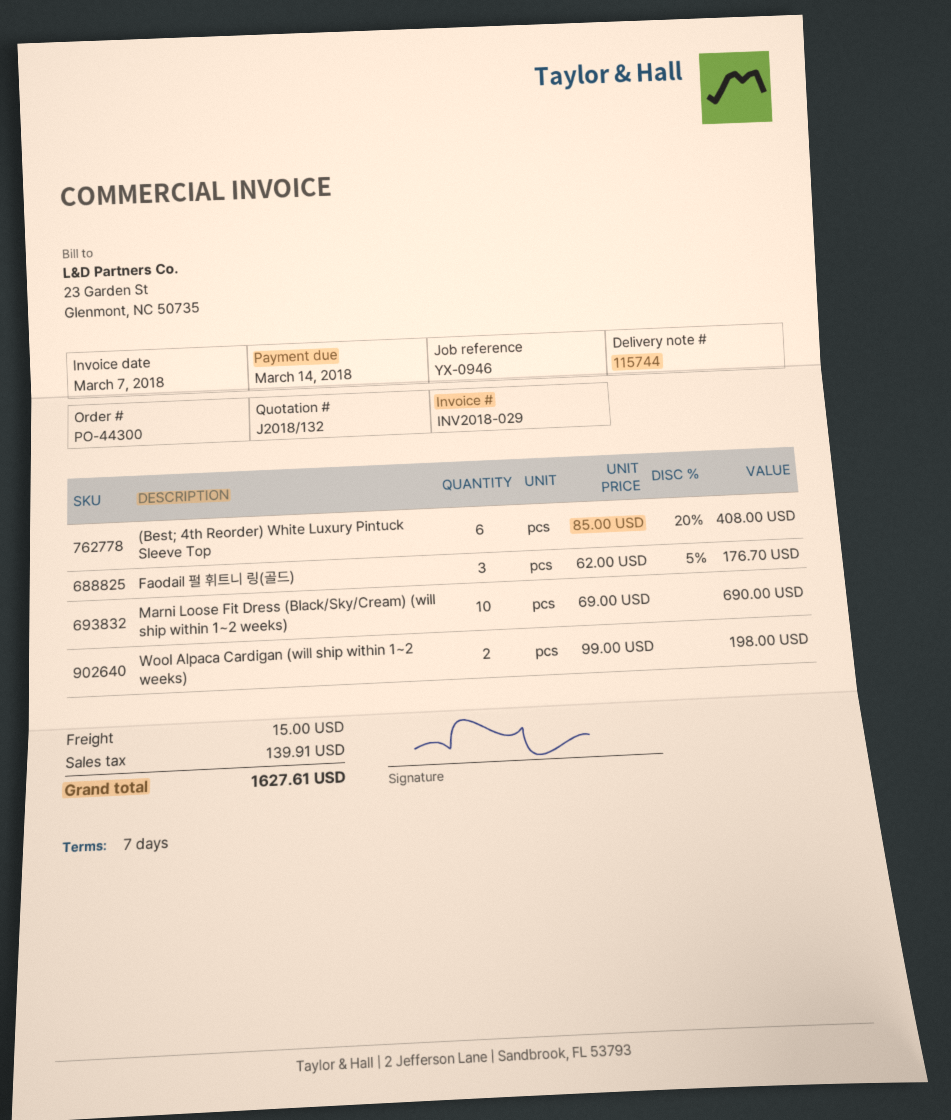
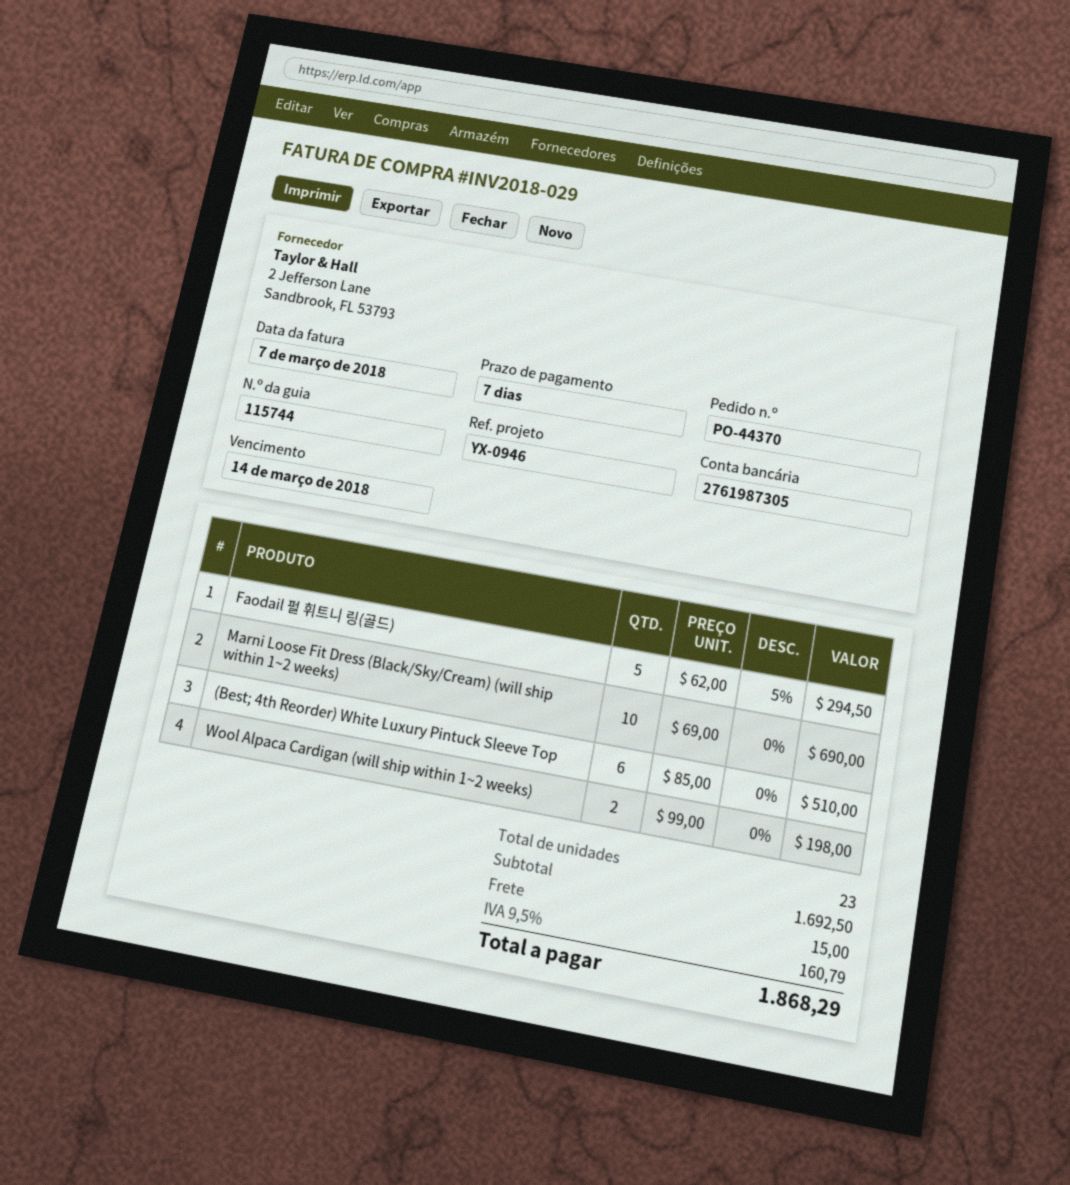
order number: PO-44300 -> PO-44370
(Best; 4th Reorder) White Luxury Pintuck Sleeve Top: 6 x 85.00 - 20% = 408.00 -> 6 x 85.00 = 510.00
Faodail 펄 휘트니 링(골드): 3 x 62.00 - 5% = 176.70 -> 5 x 62.00 - 5% = 294.50
tax: 139.91 -> 160.79
total: 1627.61 -> 1868.29

